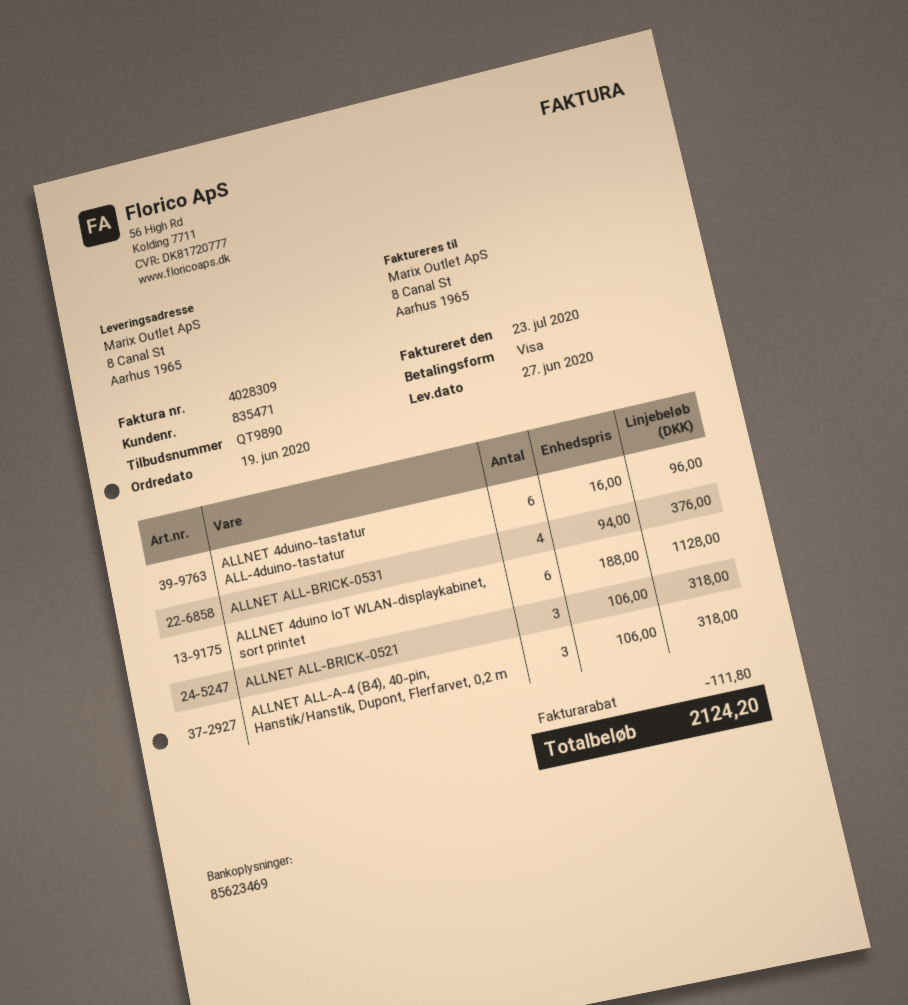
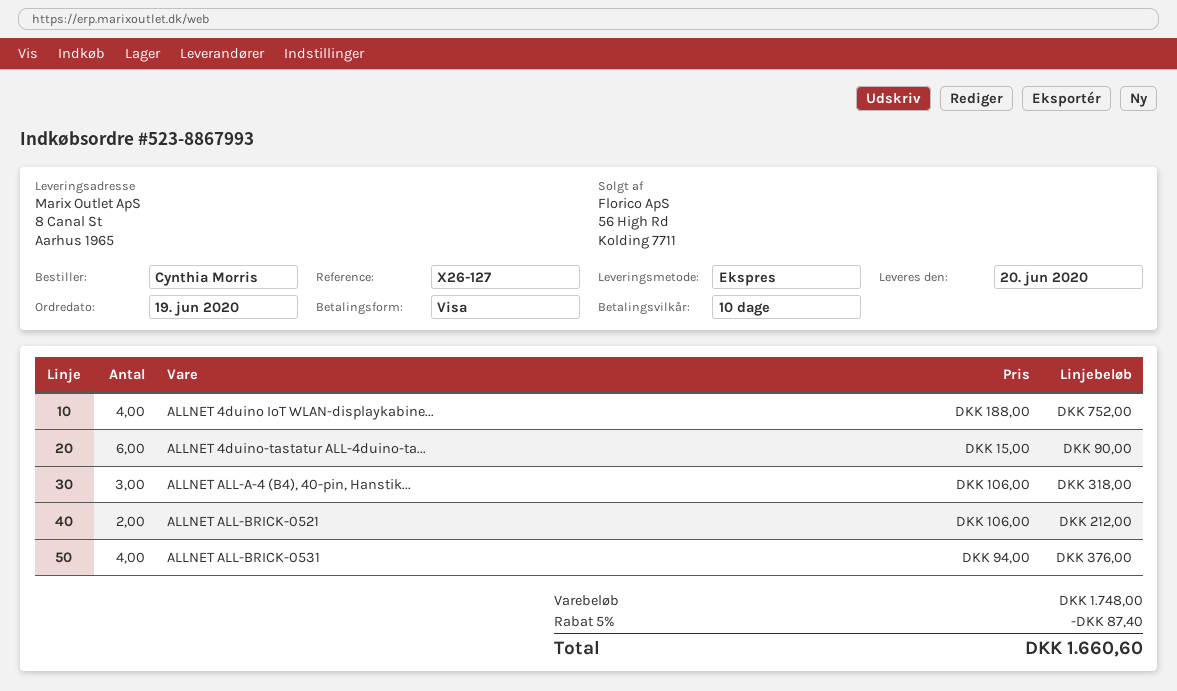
delivery date: 2020-06-27 -> 2020-06-20
ALLNET 4duino-tastatur ALL-4duino-tastatur: 6 x 16.00 = 96.00 -> 6 x 15.00 = 90.00
ALLNET 4duino IoT WLAN-displaykabinet, sort printet: 6 x 188.00 = 1128.00 -> 4 x 188.00 = 752.00
ALLNET ALL-BRICK-0521: 3 x 106.00 = 318.00 -> 2 x 106.00 = 212.00
discount: 111.80 -> 87.40
total: 2124.20 -> 1660.60

